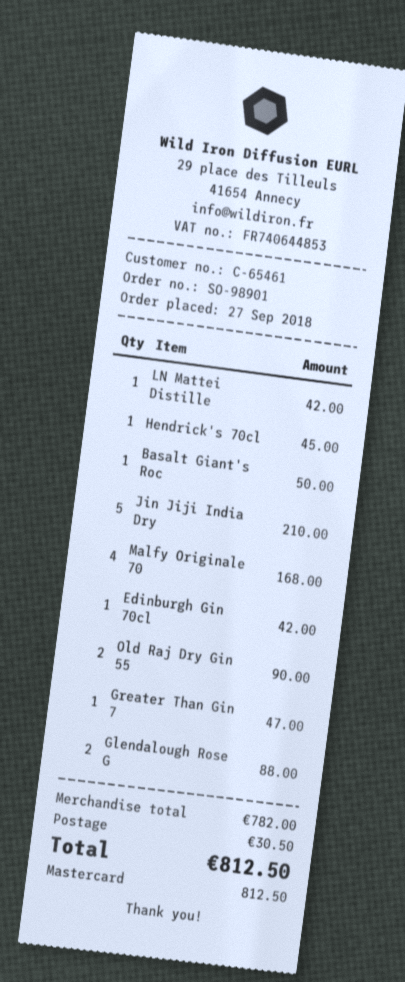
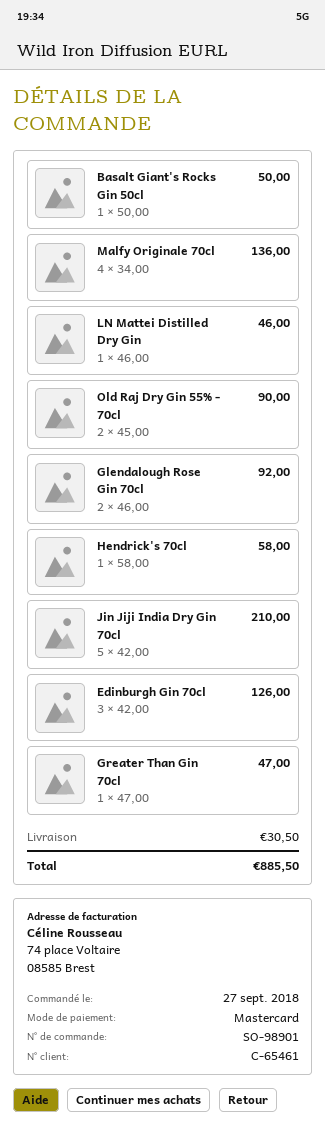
LN Mattei Distille: 1 for 42.00 -> 1 for 46.00
Hendrick's 70cl: 1 for 45.00 -> 1 for 58.00
Malfy Originale 70: 4 for 168.00 -> 4 for 136.00
Edinburgh Gin 70cl: 1 for 42.00 -> 3 for 126.00
Glendalough Rose G: 2 for 88.00 -> 2 for 92.00
total: 812.50 -> 885.50

